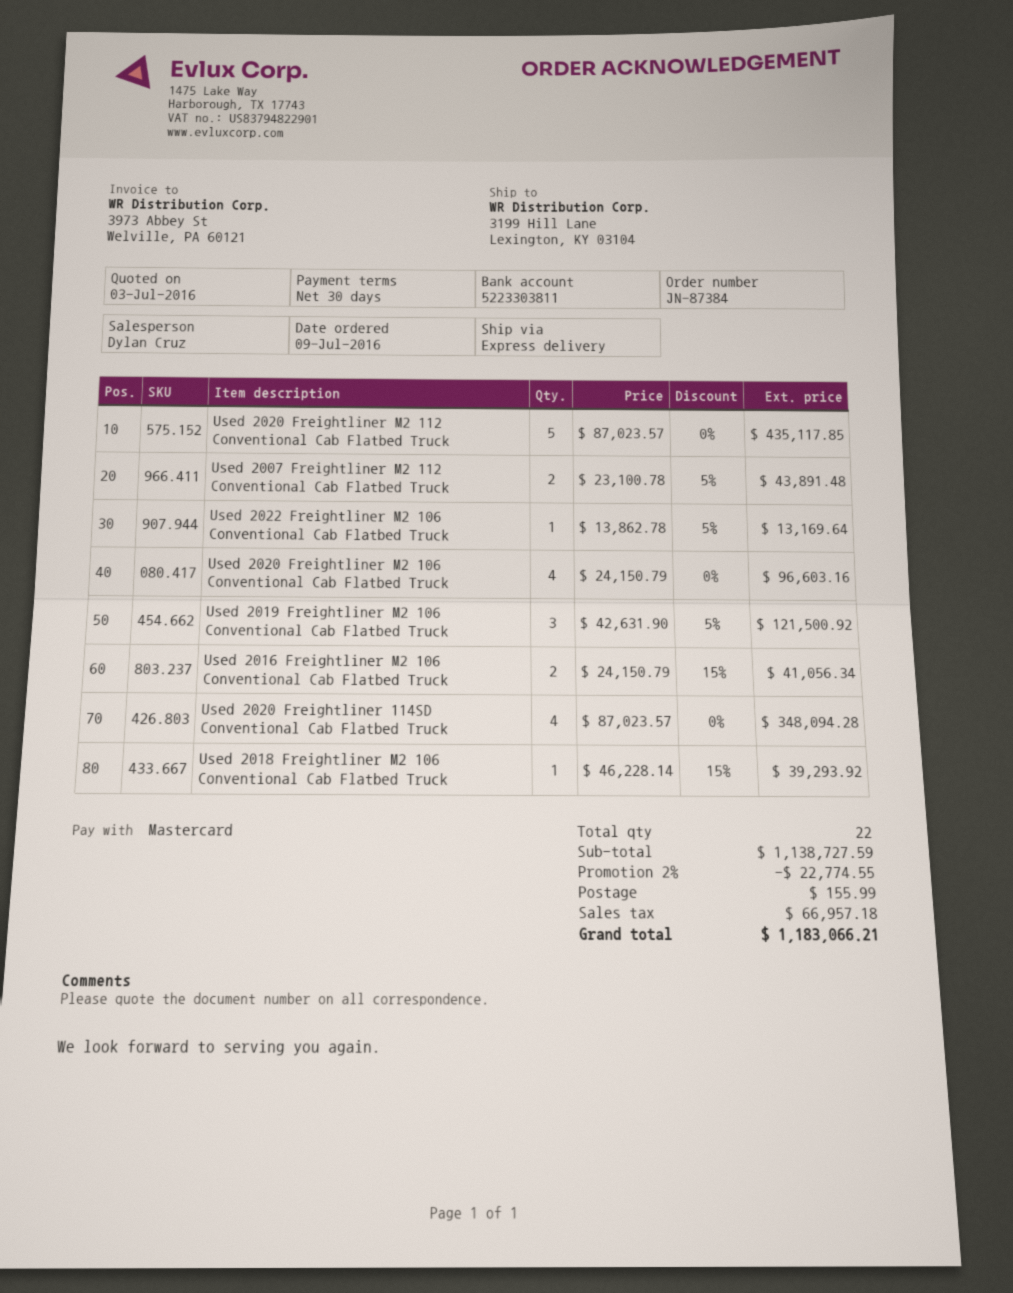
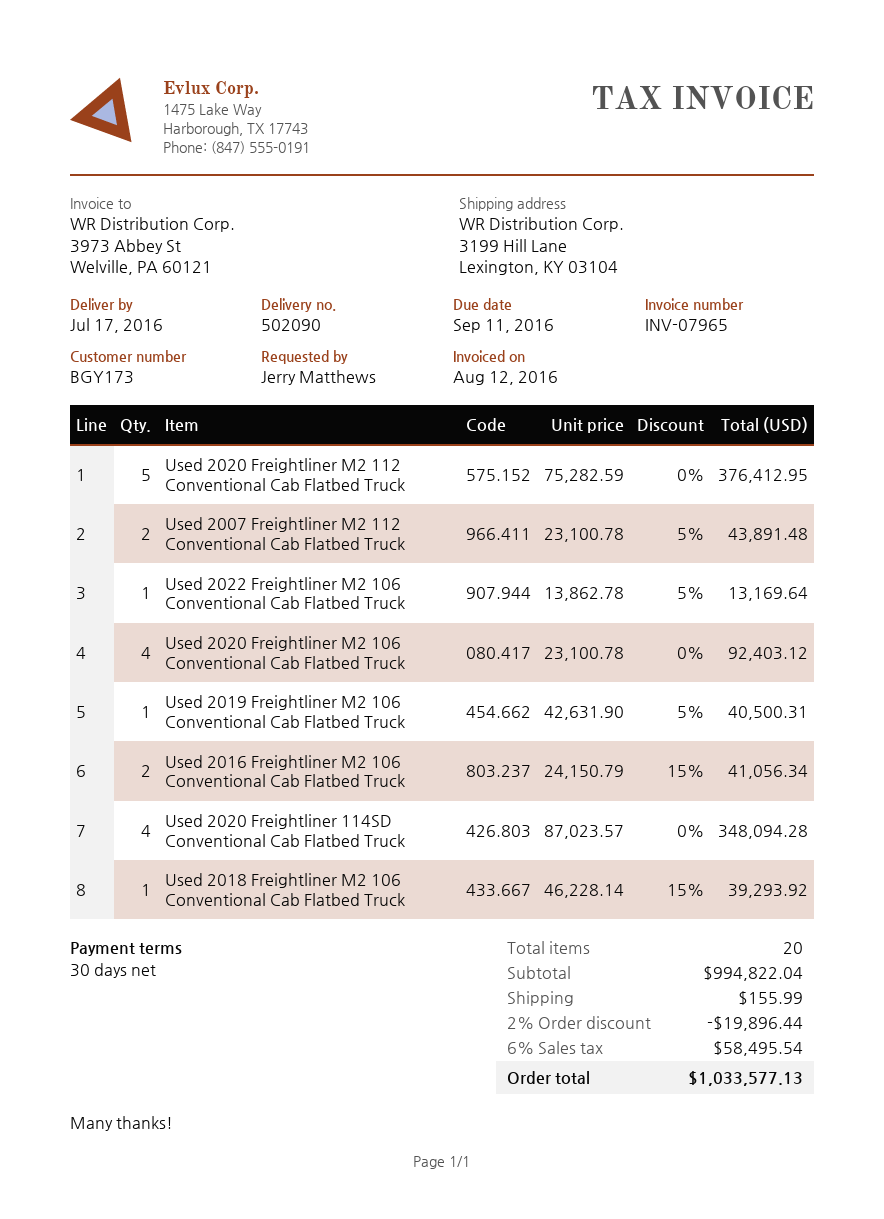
Used 2020 Freightliner M2 112 Conventional Cab Flatbed Truck: 5 x 87023.57 = 435117.85 -> 5 x 75282.59 = 376412.95
Used 2020 Freightliner M2 106 Conventional Cab Flatbed Truck: 4 x 24150.79 = 96603.16 -> 4 x 23100.78 = 92403.12
Used 2019 Freightliner M2 106 Conventional Cab Flatbed Truck: 3 x 42631.90 - 5% = 121500.92 -> 1 x 42631.90 - 5% = 40500.31
total quantity: 22 -> 20
subtotal: 1138727.59 -> 994822.04
discount: 2% = 22774.55 -> 2% = 19896.44
tax: 66957.18 -> 58495.54
total: 1183066.21 -> 1033577.13

